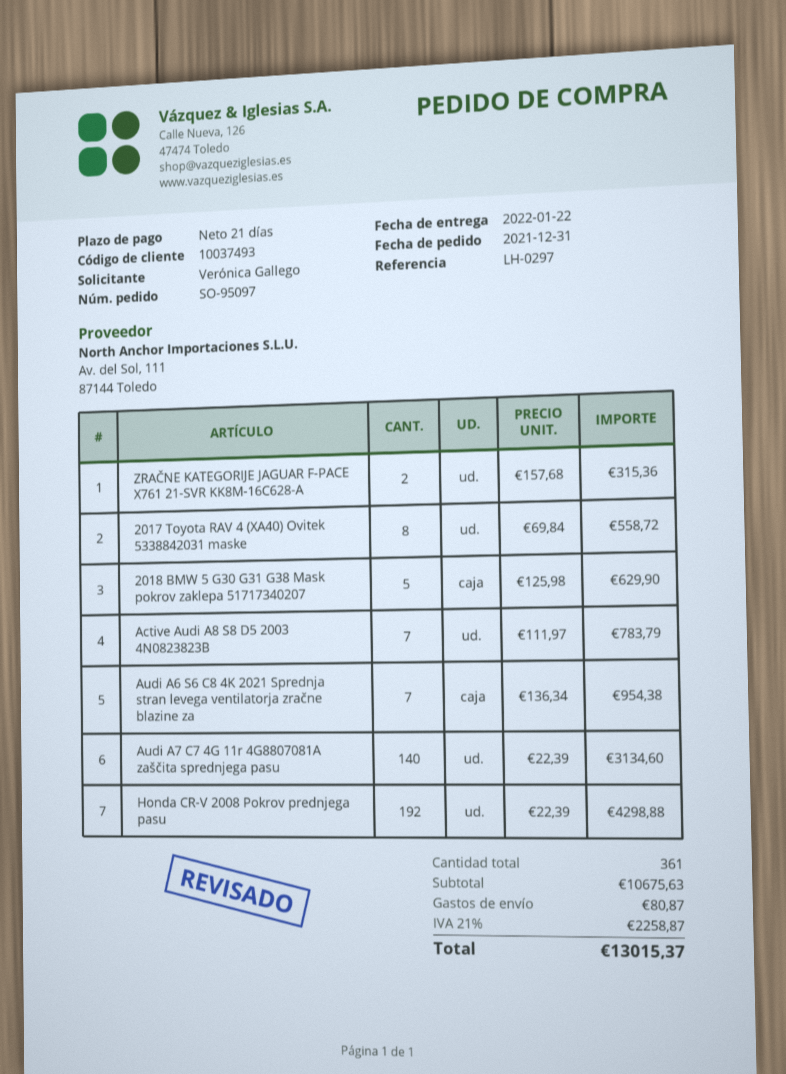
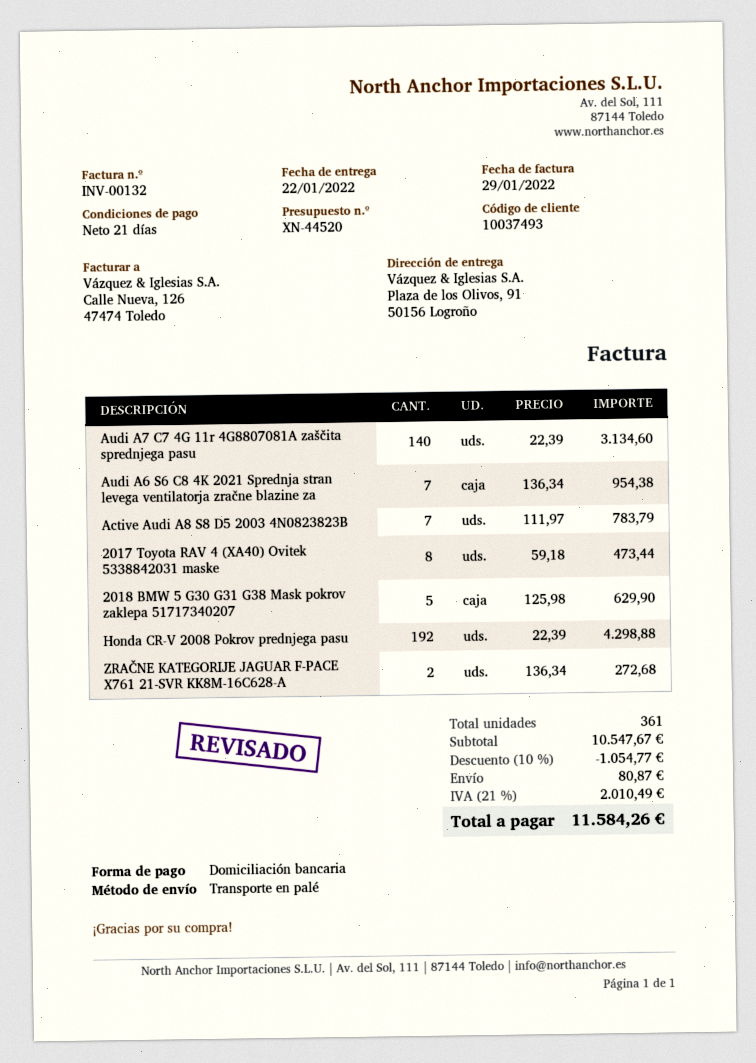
ZRAČNE KATEGORIJE JAGUAR F-PACE X761 21-SVR KK8M-16C628-A: 2 x 157.68 = 315.36 -> 2 x 136.34 = 272.68
2017 Toyota RAV 4 (XA40) Ovitek 5338842031 maske: 8 x 69.84 = 558.72 -> 8 x 59.18 = 473.44
subtotal: 10675.63 -> 10547.67
discount: none -> 10% = 1054.77
tax: 21% = 2258.87 -> 21% = 2010.49
total: 13015.37 -> 11584.26

